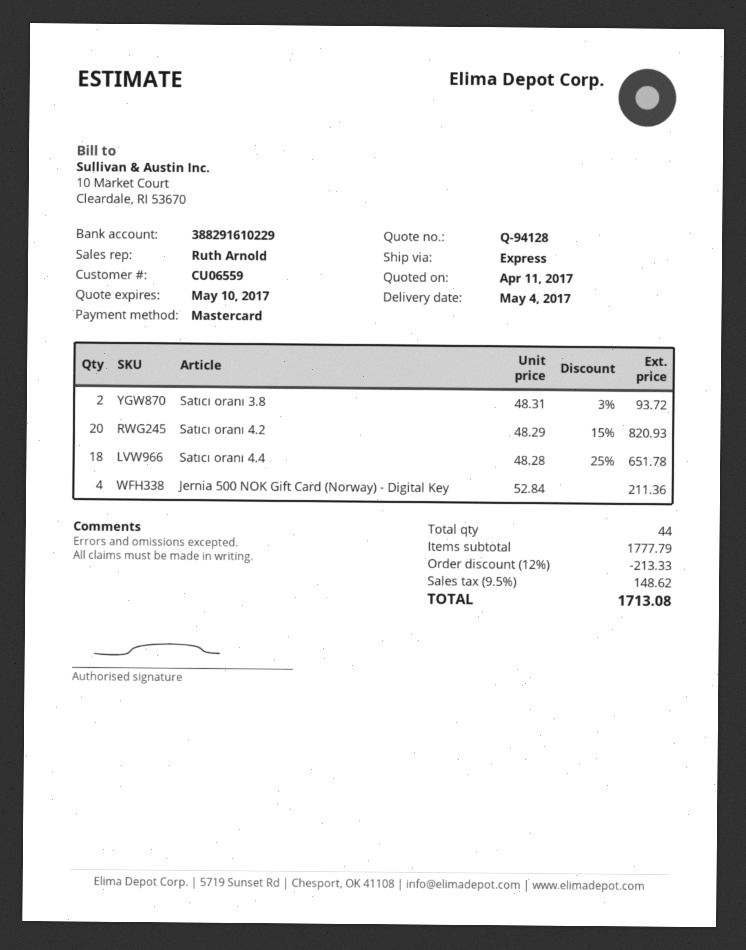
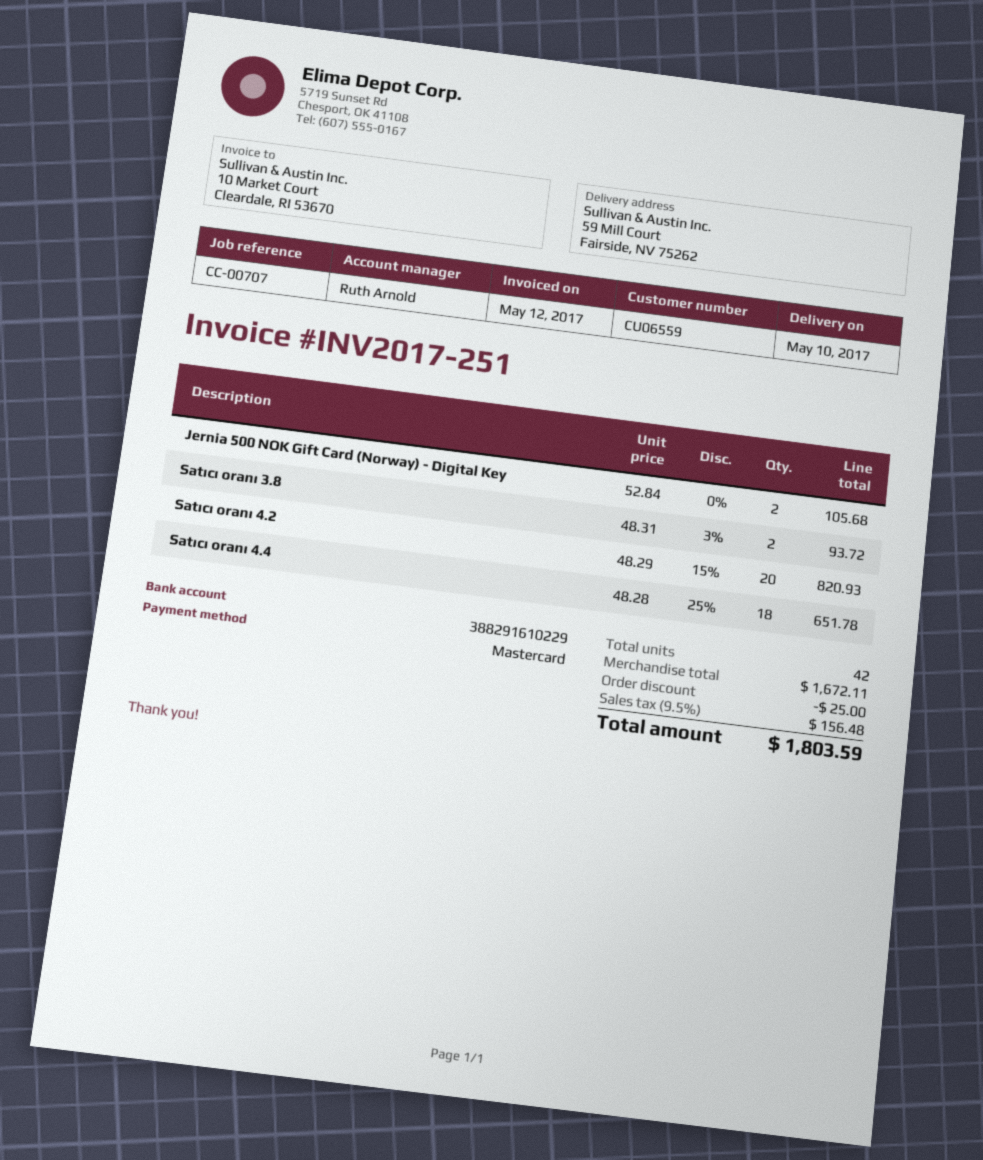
delivery date: 2017-05-04 -> 2017-05-10
Jernia 500 NOK Gift Card (Norway) - Digital Key: 4 x 52.84 = 211.36 -> 2 x 52.84 = 105.68
total quantity: 44 -> 42
subtotal: 1777.79 -> 1672.11
discount: 213.33 -> 25.00
tax: 9.5% = 148.62 -> 9.5% = 156.48
total: 1713.08 -> 1803.59

